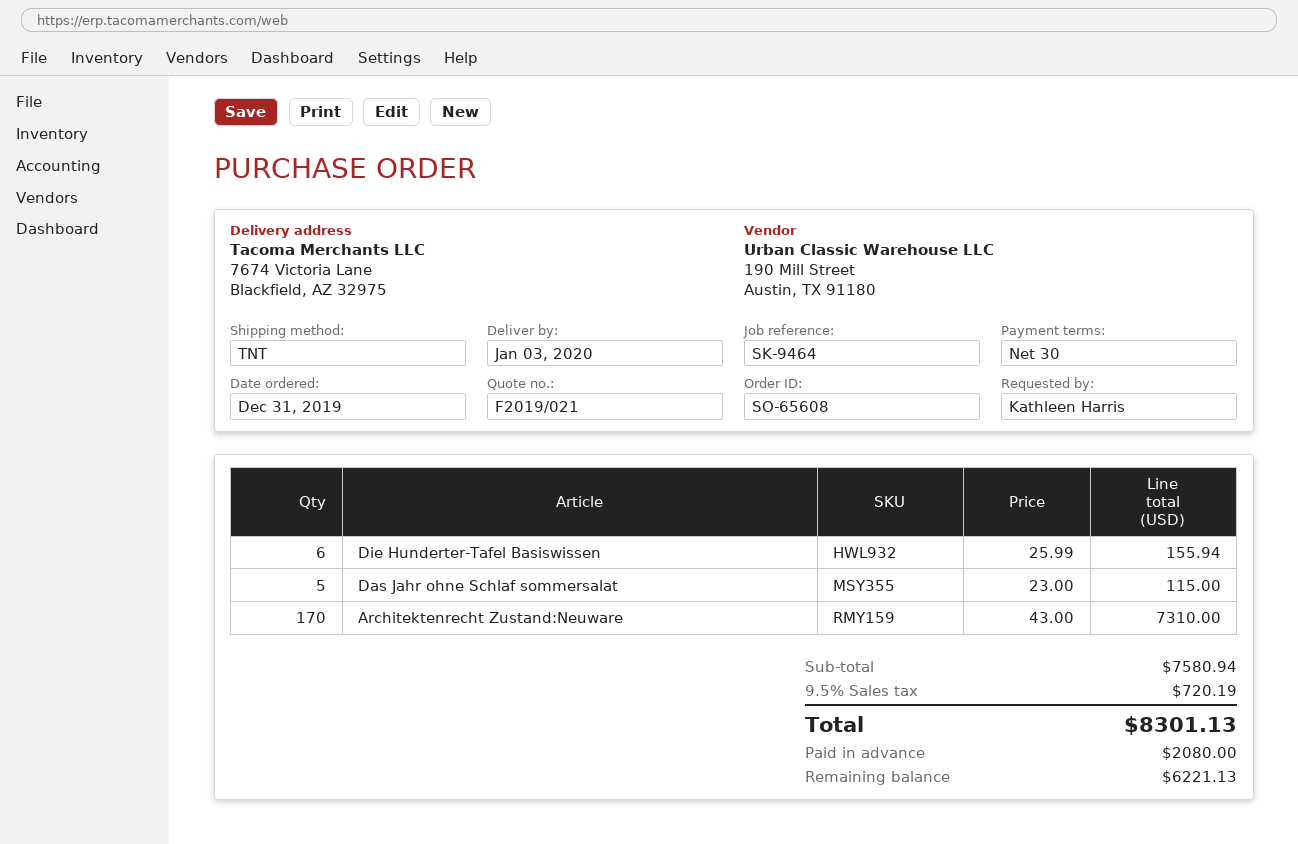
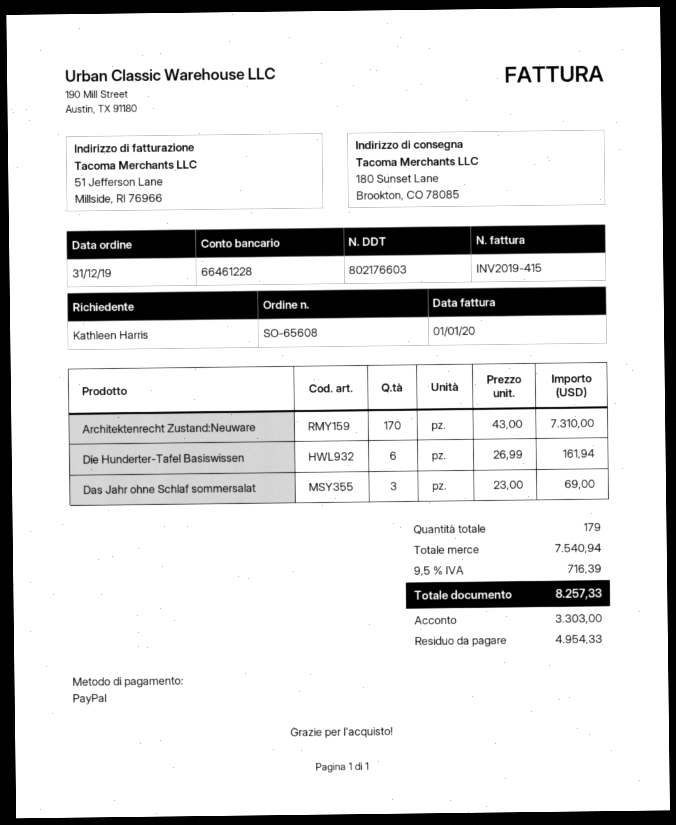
ship to: 7674 Victoria Lane, Blackfield, AZ 32975 -> 180 Sunset Lane, Brookton, CO 78085
Die Hunderter-Tafel Basiswissen: 6 x 25.99 = 155.94 -> 6 x 26.99 = 161.94
Das Jahr ohne Schlaf sommersalat: 5 x 23.00 = 115.00 -> 3 x 23.00 = 69.00
subtotal: 7580.94 -> 7540.94
tax: 9.5% = 720.19 -> 9.5% = 716.39
total: 8301.13 -> 8257.33
deposit: 2080.00 -> 3303.00
balance: 6221.13 -> 4954.33

